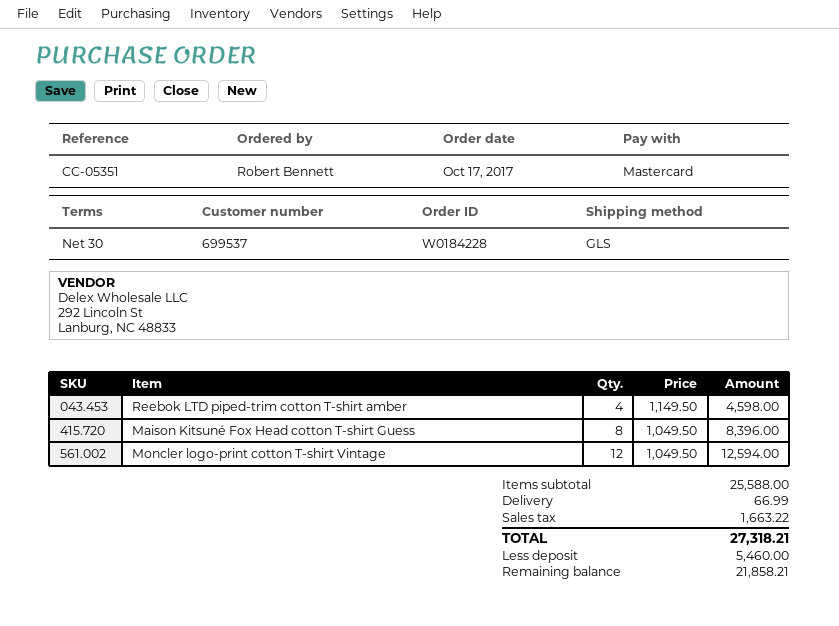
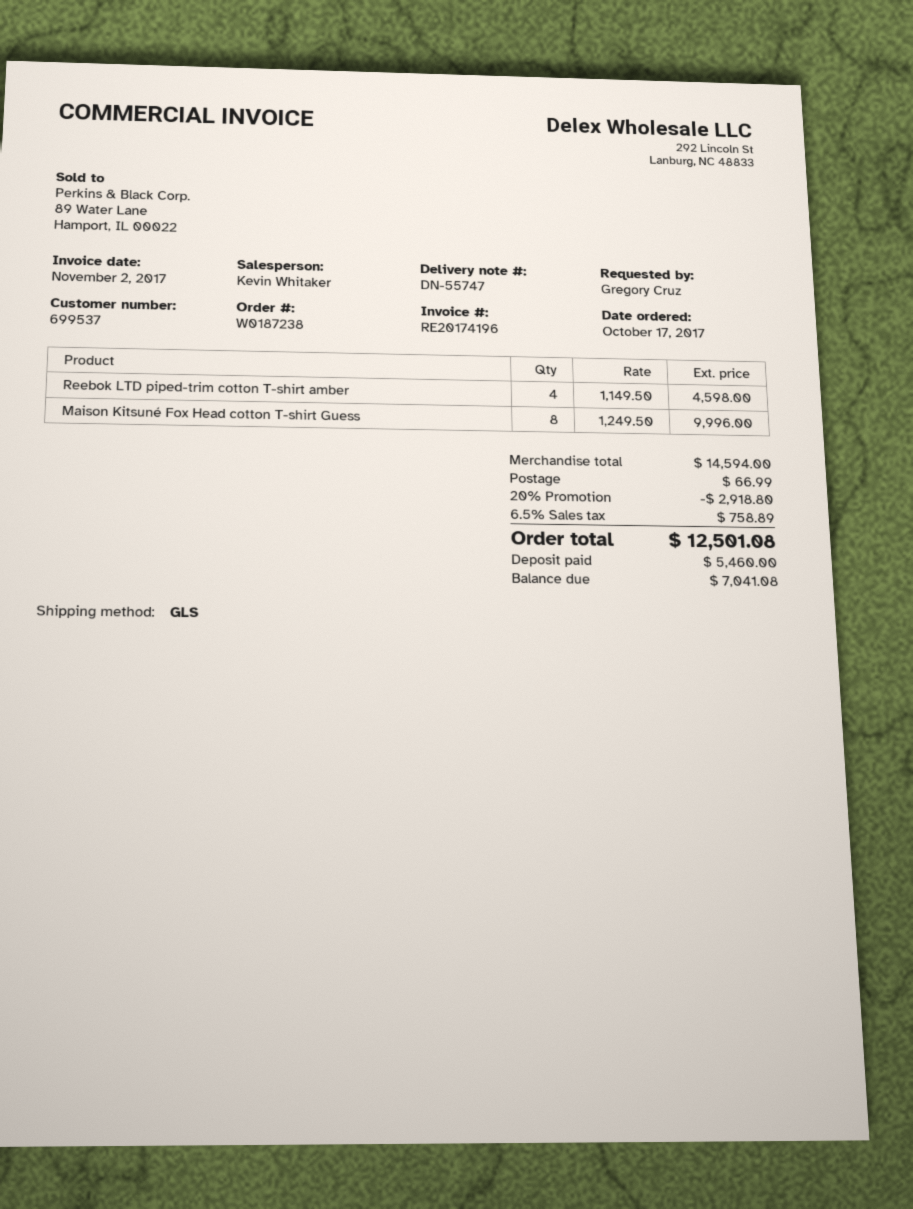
order number: W0184228 -> W0187238
ordered by: Robert Bennett -> Gregory Cruz
Maison Kitsuné Fox Head cotton T-shirt Guess: 8 x 1049.50 = 8396.00 -> 8 x 1249.50 = 9996.00
Moncler logo-print cotton T-shirt Vintage: 12 x 1049.50 = 12594.00 -> none
subtotal: 25588.00 -> 14594.00
discount: none -> 20% = 2918.80
tax: 1663.22 -> 758.89
total: 27318.21 -> 12501.08
balance: 21858.21 -> 7041.08

